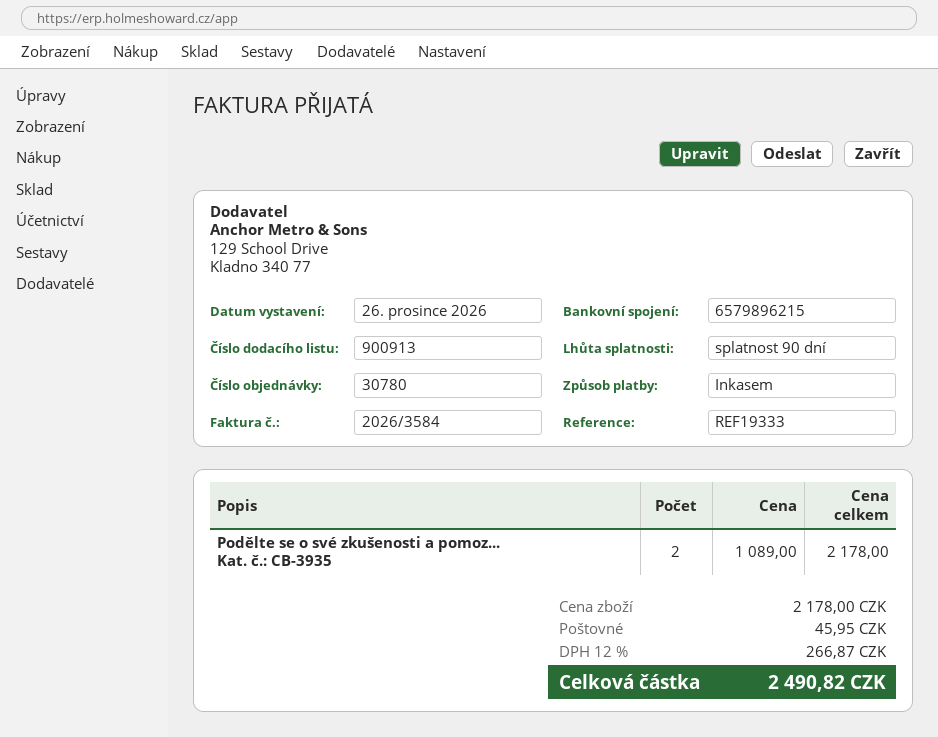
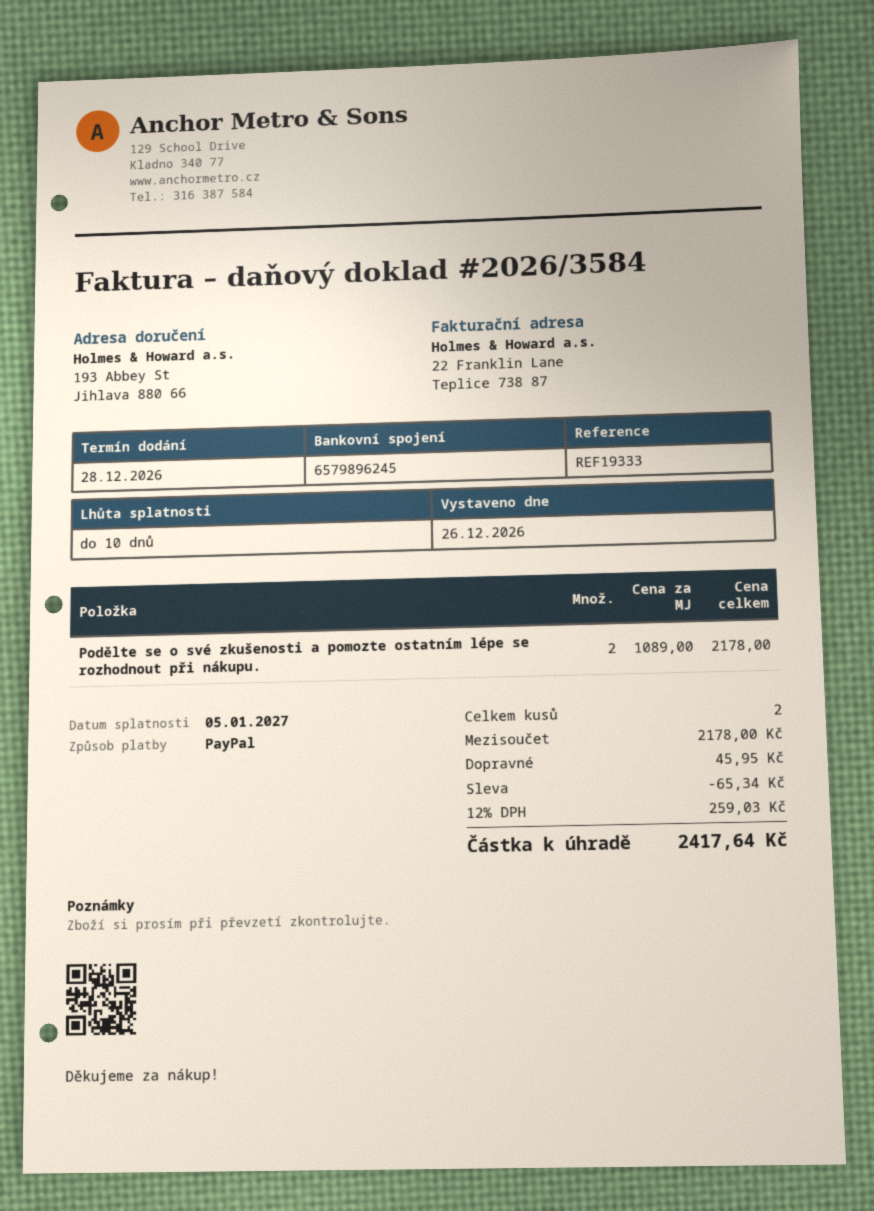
payment terms: 90 days -> 10 days
payment method: direct debit -> PayPal
bank account: 6579896215 -> 6579896245
discount: none -> 65.34
tax: 12% = 266.87 -> 12% = 259.03
total: 2490.82 -> 2417.64

